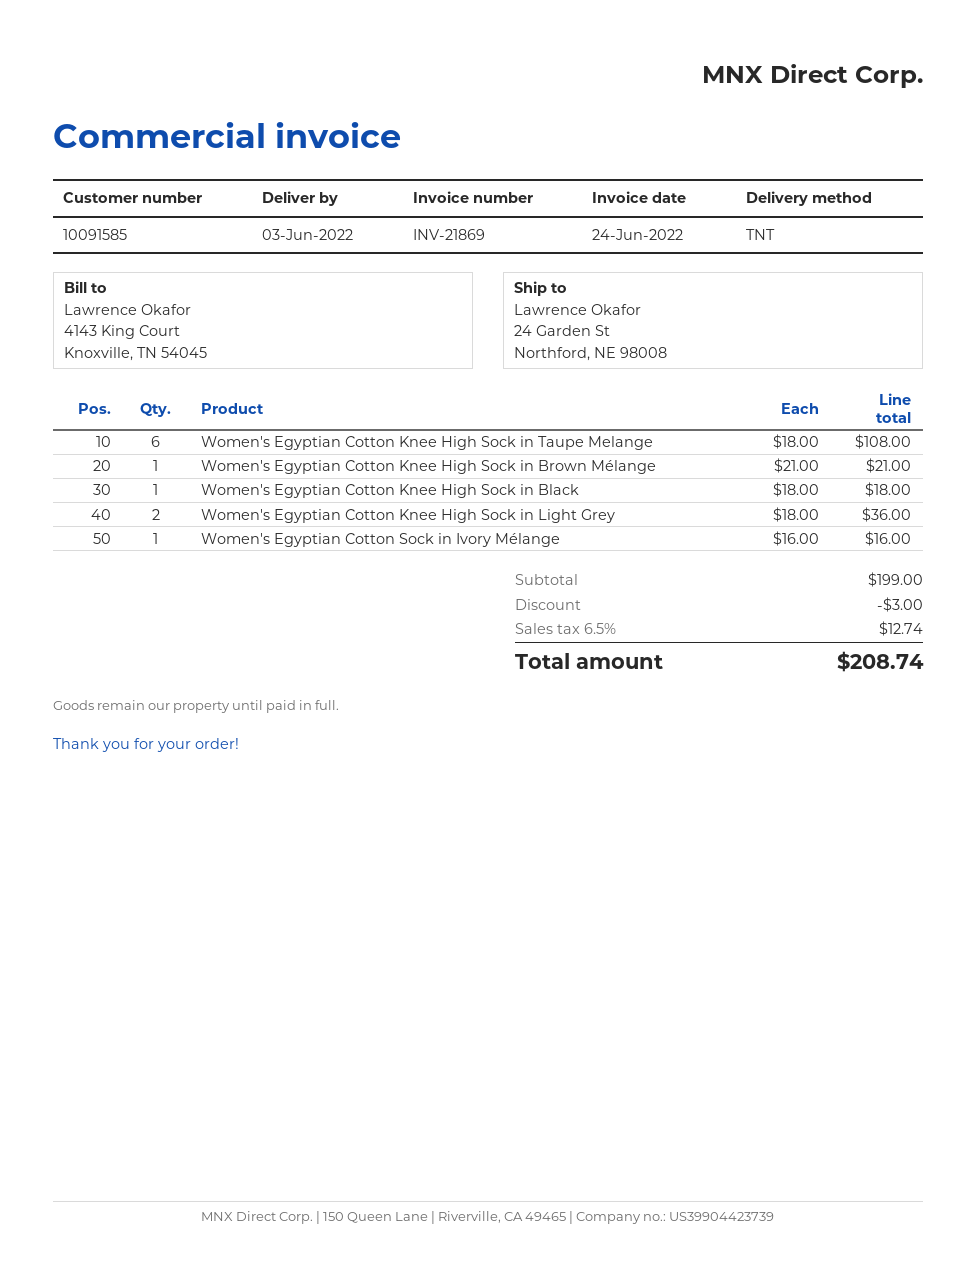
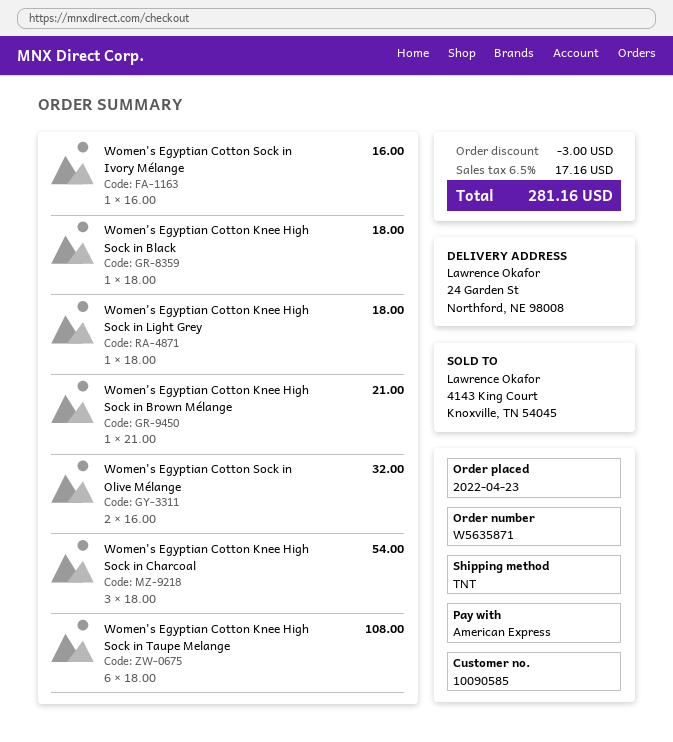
customer number: 10091585 -> 10090585
Women's Egyptian Cotton Knee High Sock in Light Grey: 2 x 18.00 = 36.00 -> 1 x 18.00 = 18.00
Women's Egyptian Cotton Sock in Olive Mélange: none -> 2 x 16.00 = 32.00
Women's Egyptian Cotton Knee High Sock in Charcoal: none -> 3 x 18.00 = 54.00
tax: 6.5% = 12.74 -> 6.5% = 17.16
total: 208.74 -> 281.16

